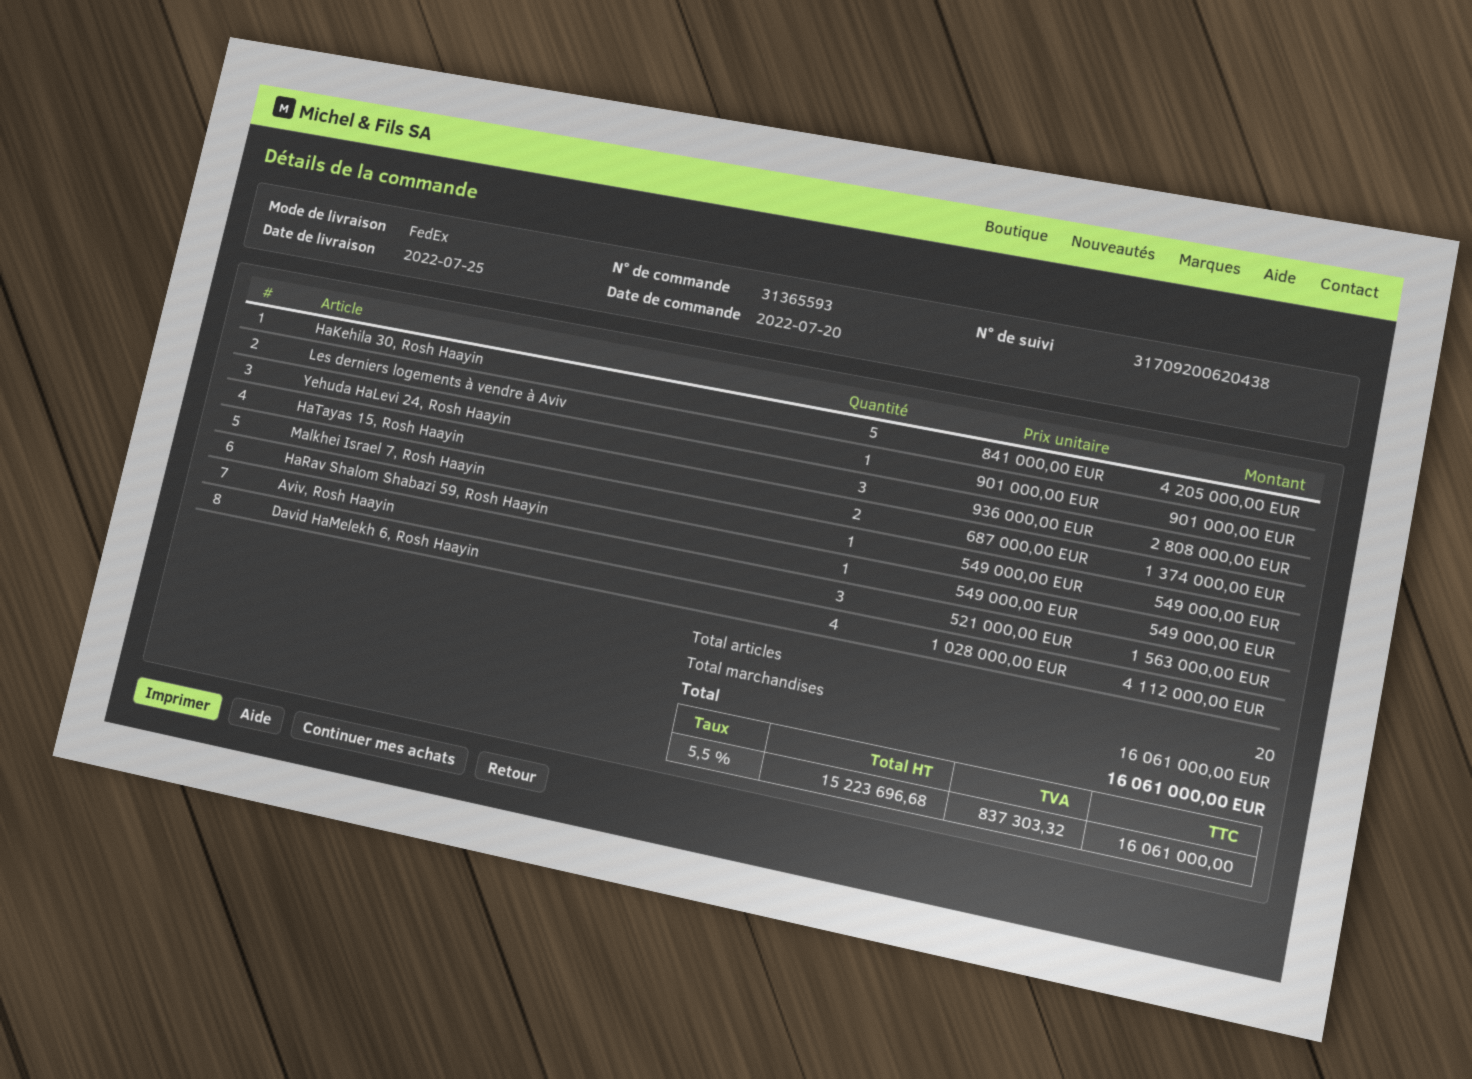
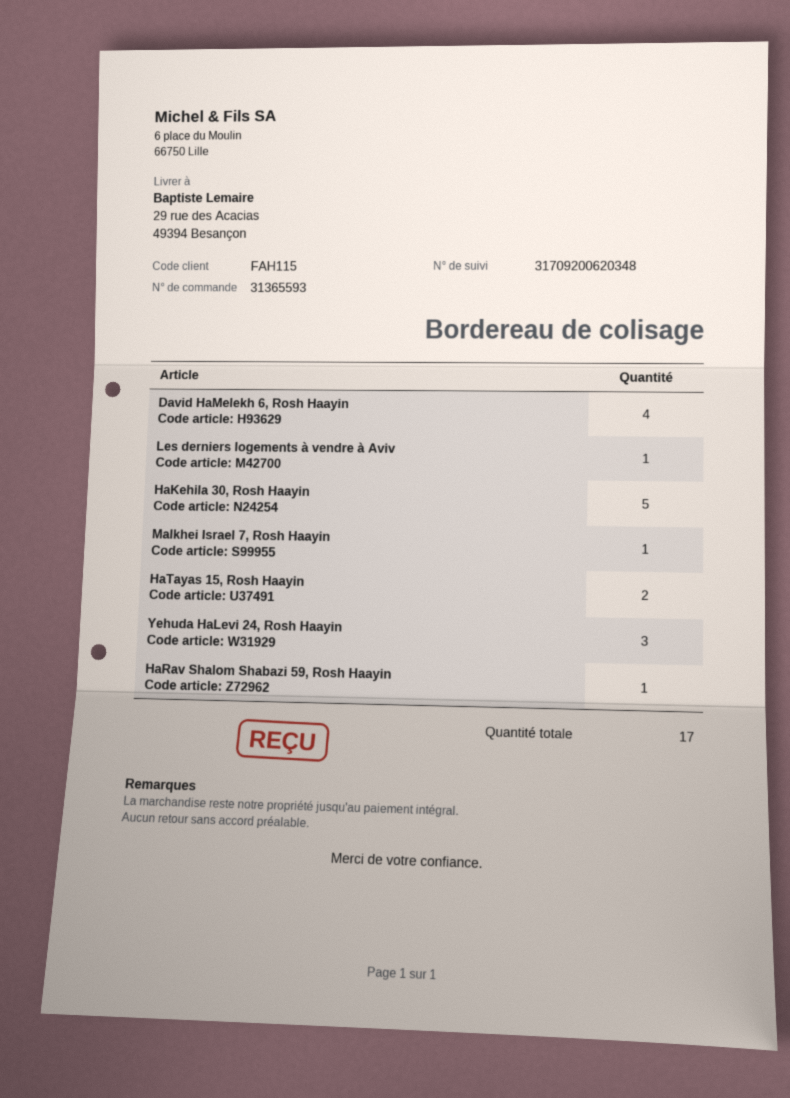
tracking number: 31709200620438 -> 31709200620348
Aviv, Rosh Haayin: 3 -> none
total quantity: 20 -> 17

